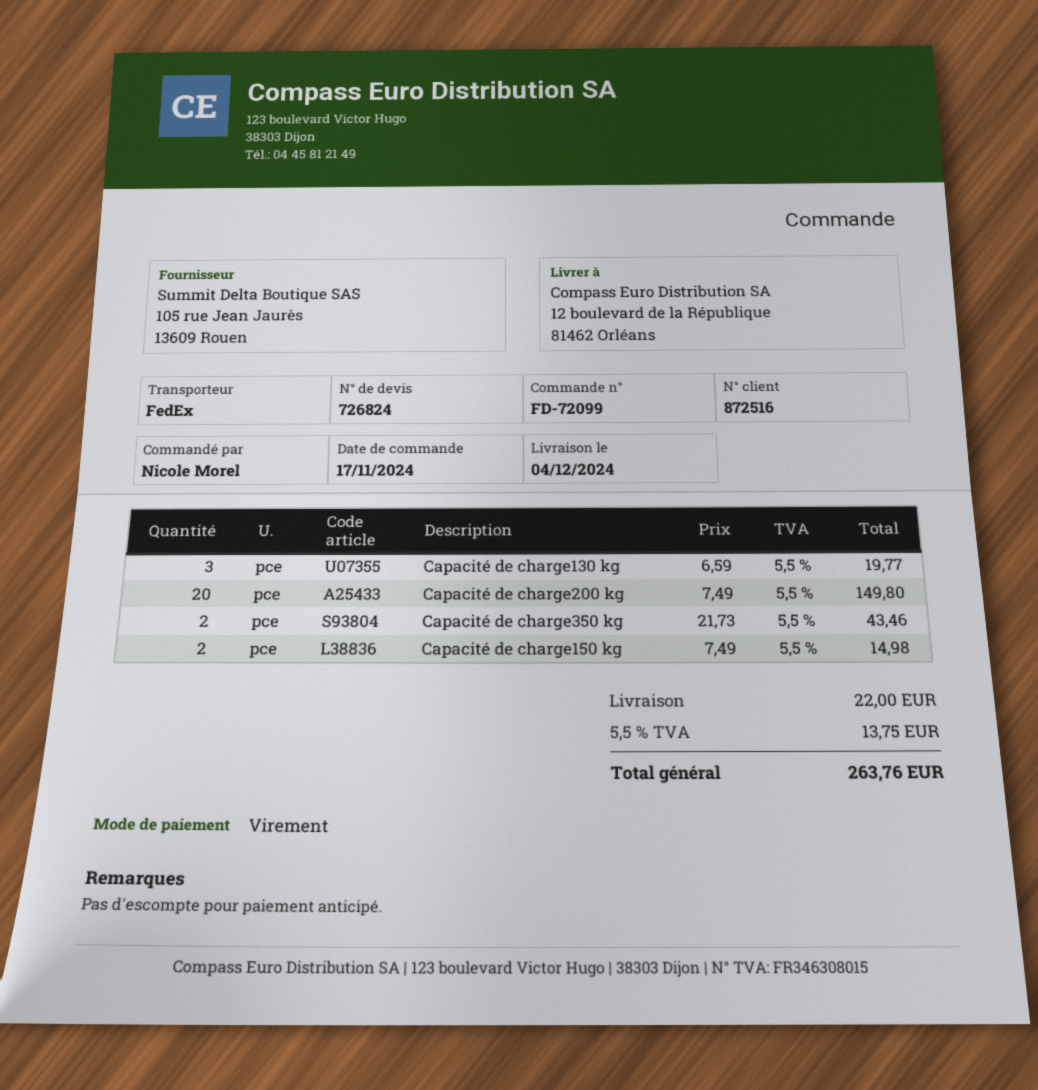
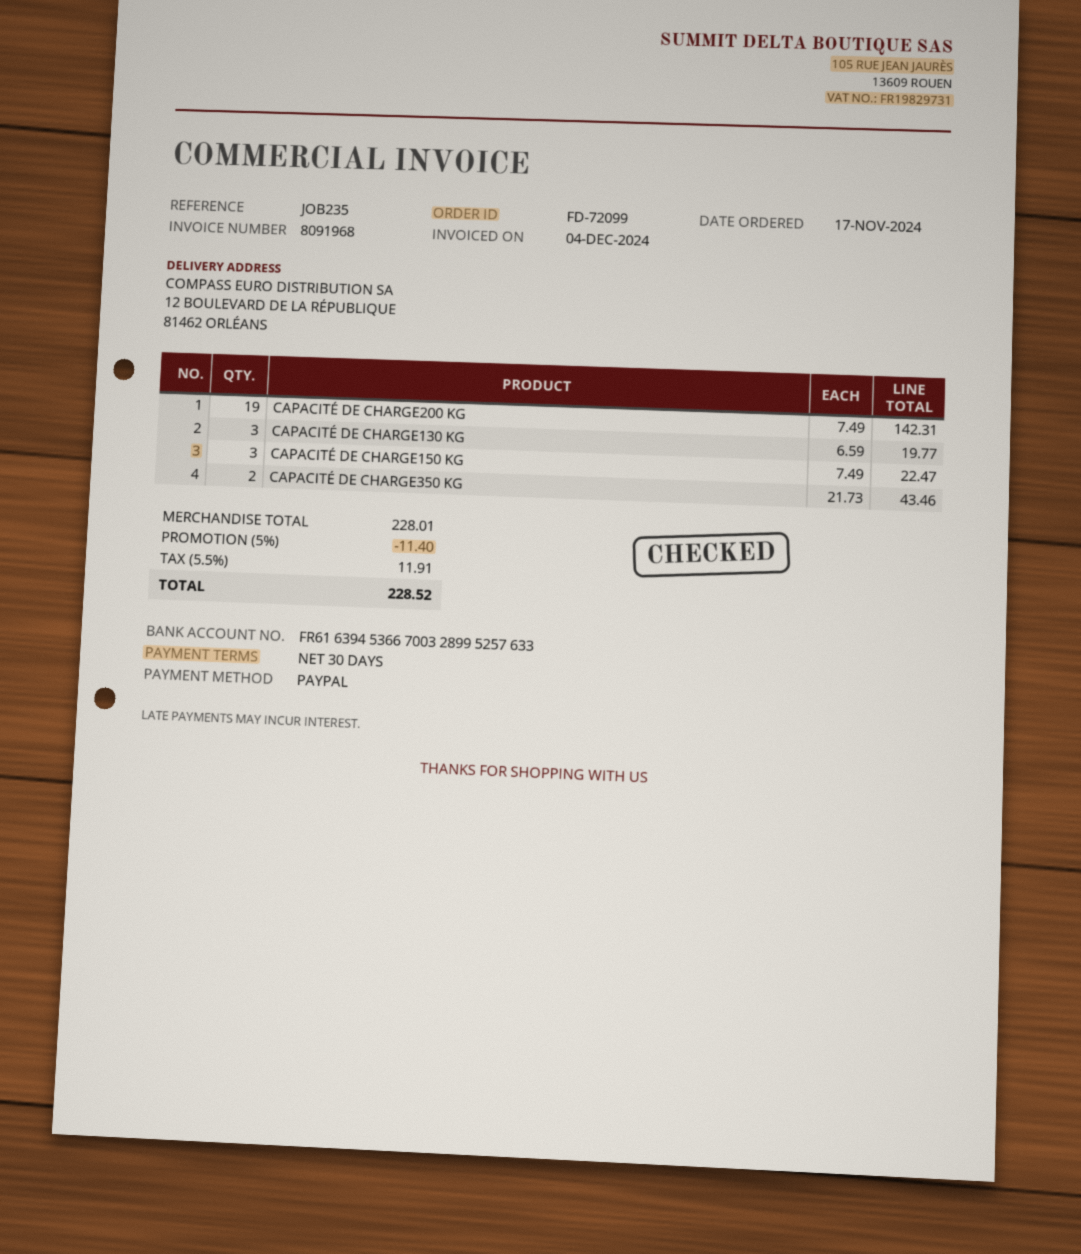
payment method: bank transfer -> PayPal
Capacité de charge200 kg: 20 x 7.49 = 149.80 -> 19 x 7.49 = 142.31
Capacité de charge150 kg: 2 x 7.49 = 14.98 -> 3 x 7.49 = 22.47
discount: none -> 5% = 11.40
shipping: 22.00 -> none
tax: 5.5% = 13.75 -> 5.5% = 11.91
total: 263.76 -> 228.52

